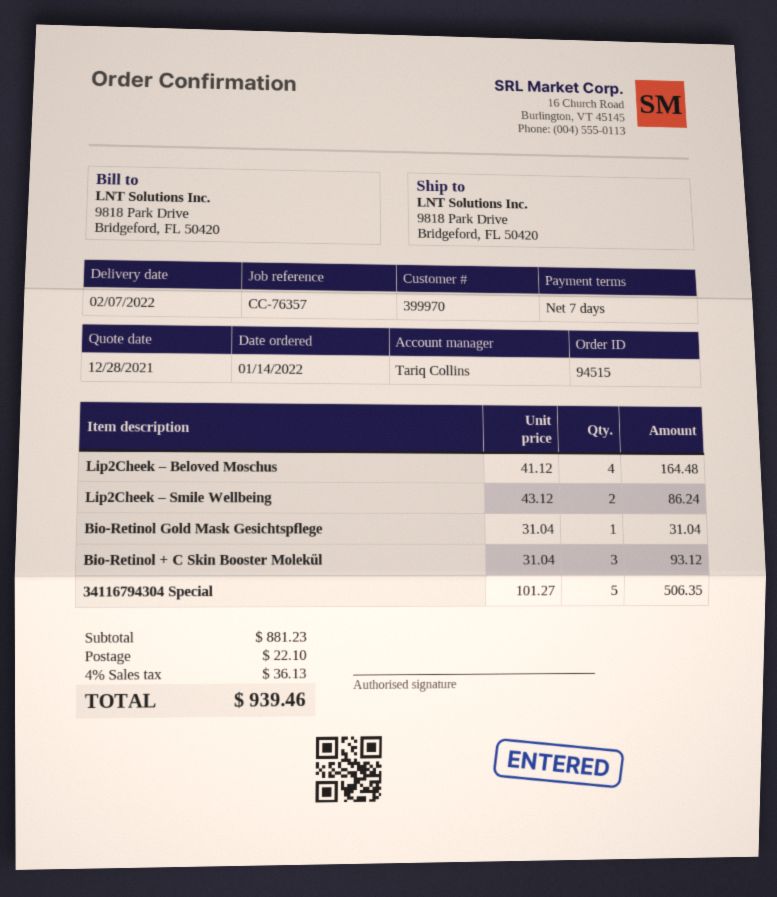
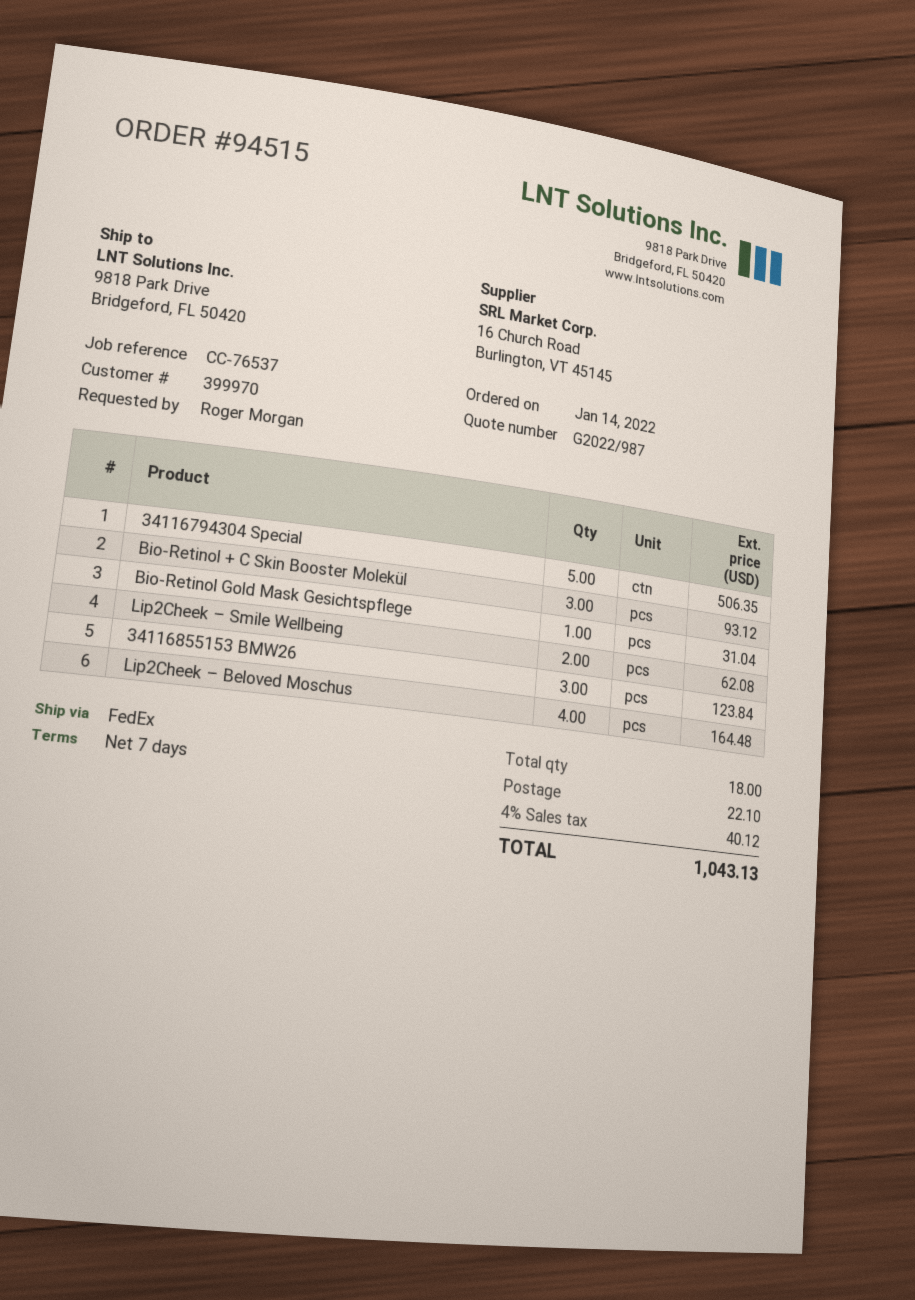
reference: CC-76357 -> CC-76537
Lip2Cheek – Smile Wellbeing: 2 for 86.24 -> 2 for 62.08
34116855153 BMW26: none -> 3 for 123.84
tax: 4% = 36.13 -> 4% = 40.12
total: 939.46 -> 1043.13

